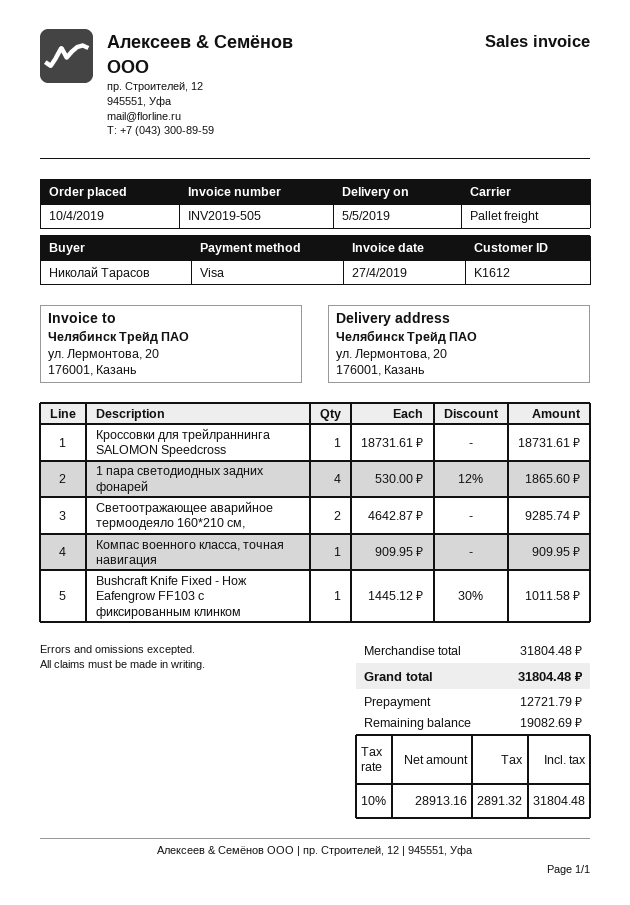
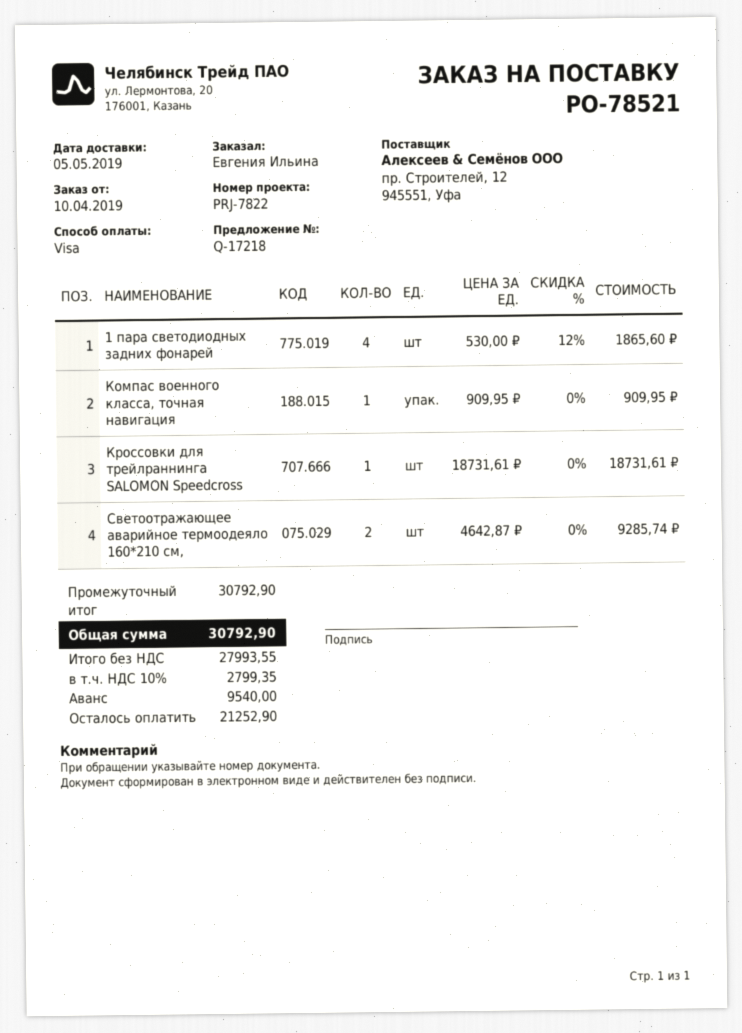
ordered by: Николай Тарасов -> Евгения Ильина
Bushcraft Knife Fixed - Нож Eafengrow FF103 с фиксированным клинком: 1 x 1445.12 - 30% = 1011.58 -> none
subtotal: 31804.48 -> 30792.90
net: 28913.16 -> 27993.55
tax: 10% = 2891.32 -> 10% = 2799.35
total: 31804.48 -> 30792.90
deposit: 12721.79 -> 9540.00
balance: 19082.69 -> 21252.90

